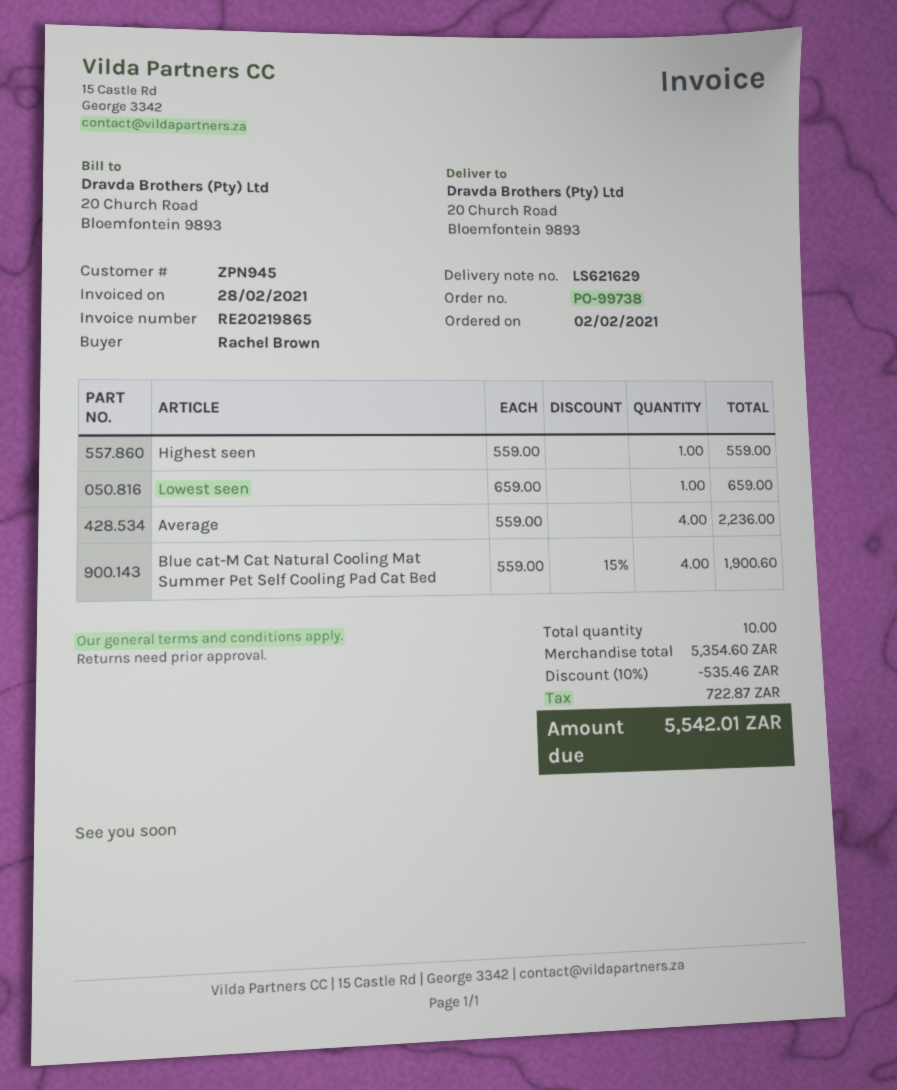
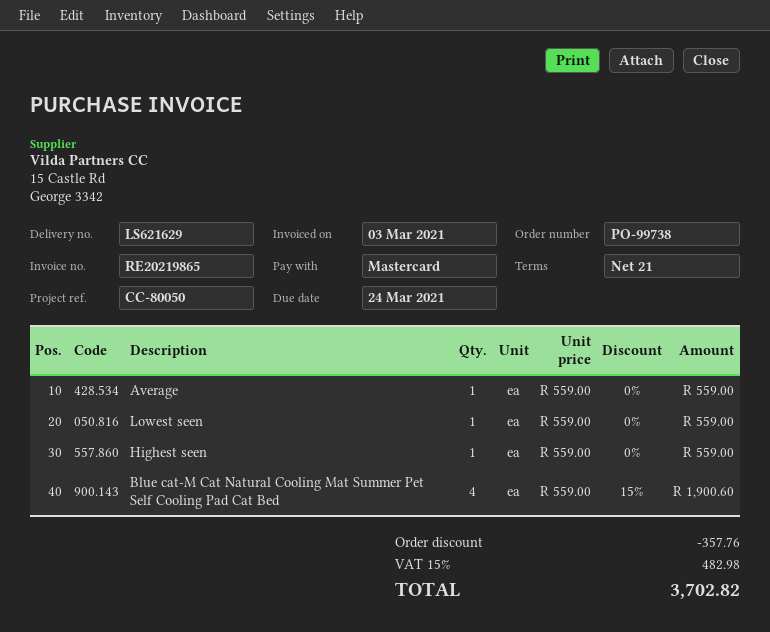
invoice date: 2021-02-28 -> 2021-03-03
Lowest seen: 1 x 659.00 = 659.00 -> 1 x 559.00 = 559.00
Average: 4 x 559.00 = 2236.00 -> 1 x 559.00 = 559.00
discount: 535.46 -> 357.76
tax: 722.87 -> 482.98
total: 5542.01 -> 3702.82

